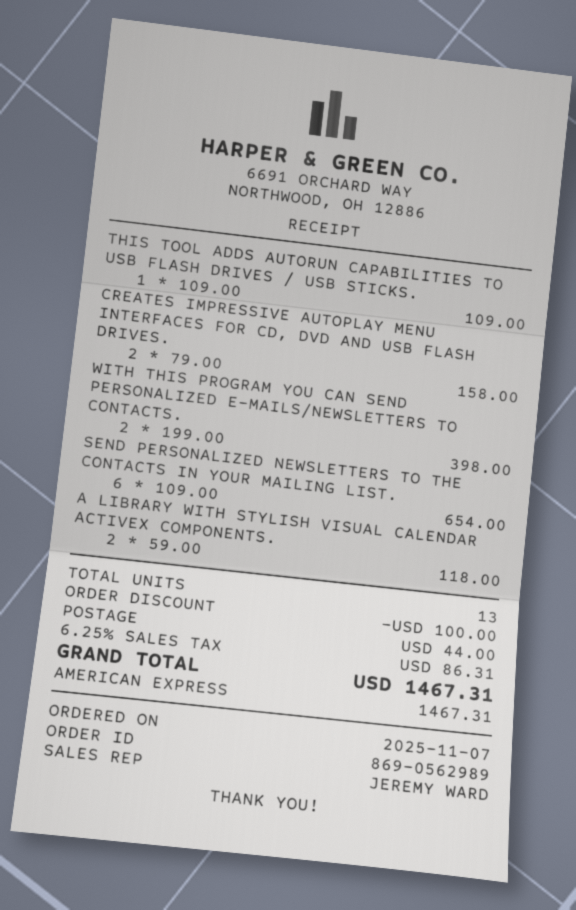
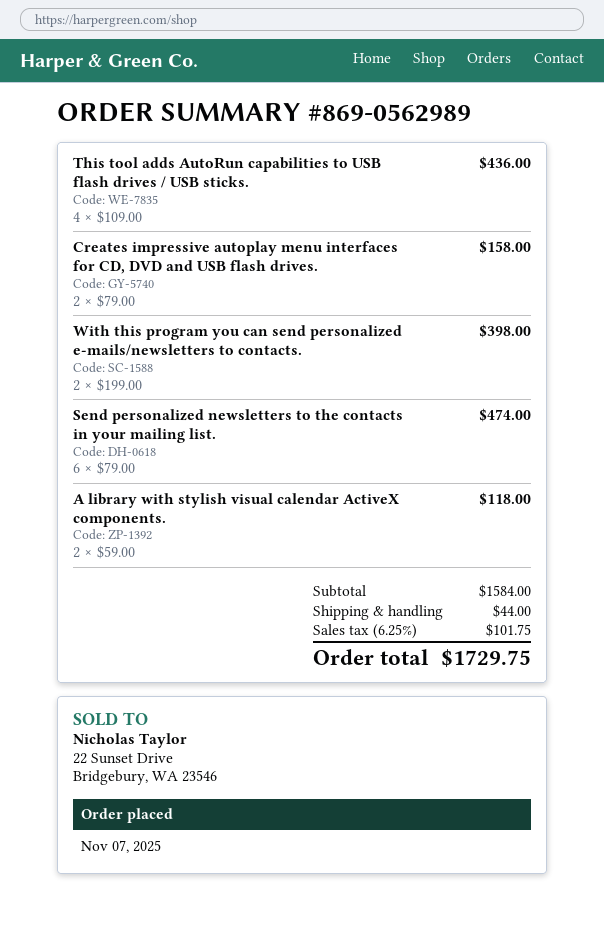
THIS TOOL ADDS AUTORUN CAPABILITIES TO USB FLASH DRIVES / USB STICKS.: 1 x 109.00 = 109.00 -> 4 x 109.00 = 436.00
SEND PERSONALIZED NEWSLETTERS TO THE CONTACTS IN YOUR MAILING LIST.: 6 x 109.00 = 654.00 -> 6 x 79.00 = 474.00
discount: 100.00 -> none
tax: 6.25% = 86.31 -> 6.25% = 101.75
total: 1467.31 -> 1729.75

